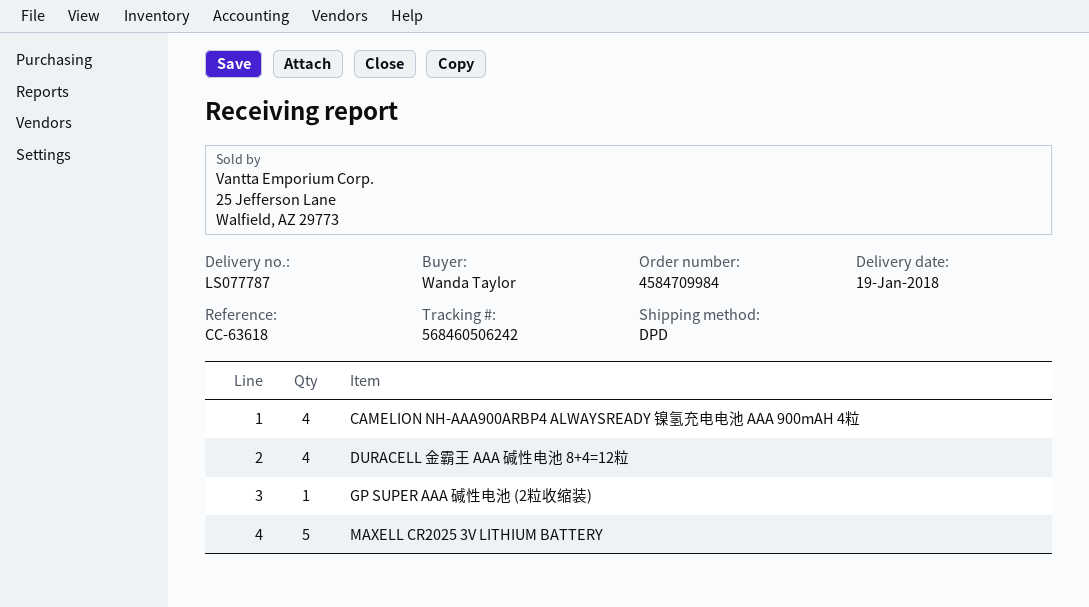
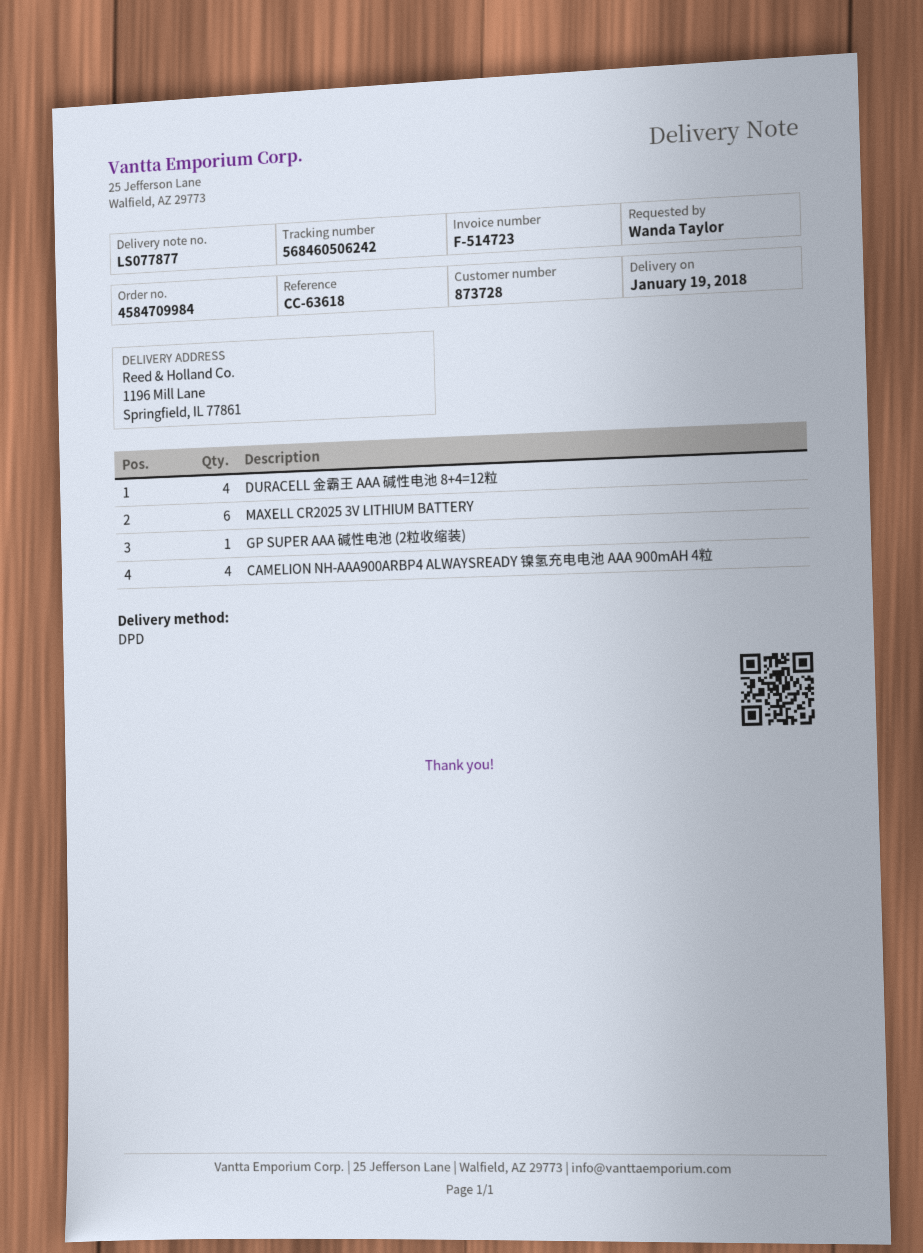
delivery note number: LS077787 -> LS077877
MAXELL CR2025 3V LITHIUM BATTERY: 5 -> 6

